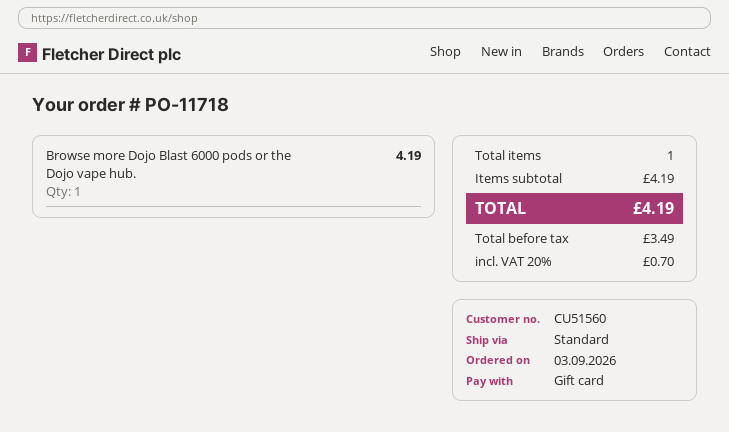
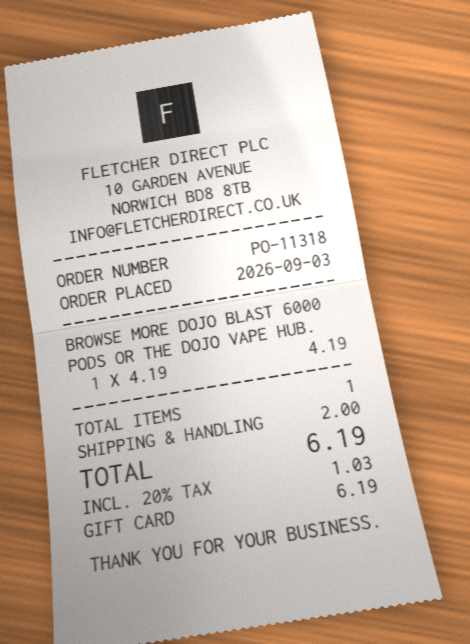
order number: PO-11718 -> PO-11318
shipping: none -> 2.00
tax: 20% = 0.70 -> 20% = 1.03
total: 4.19 -> 6.19

